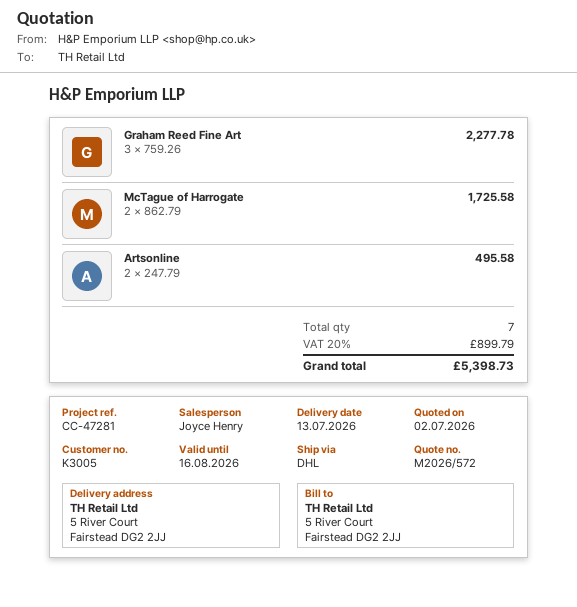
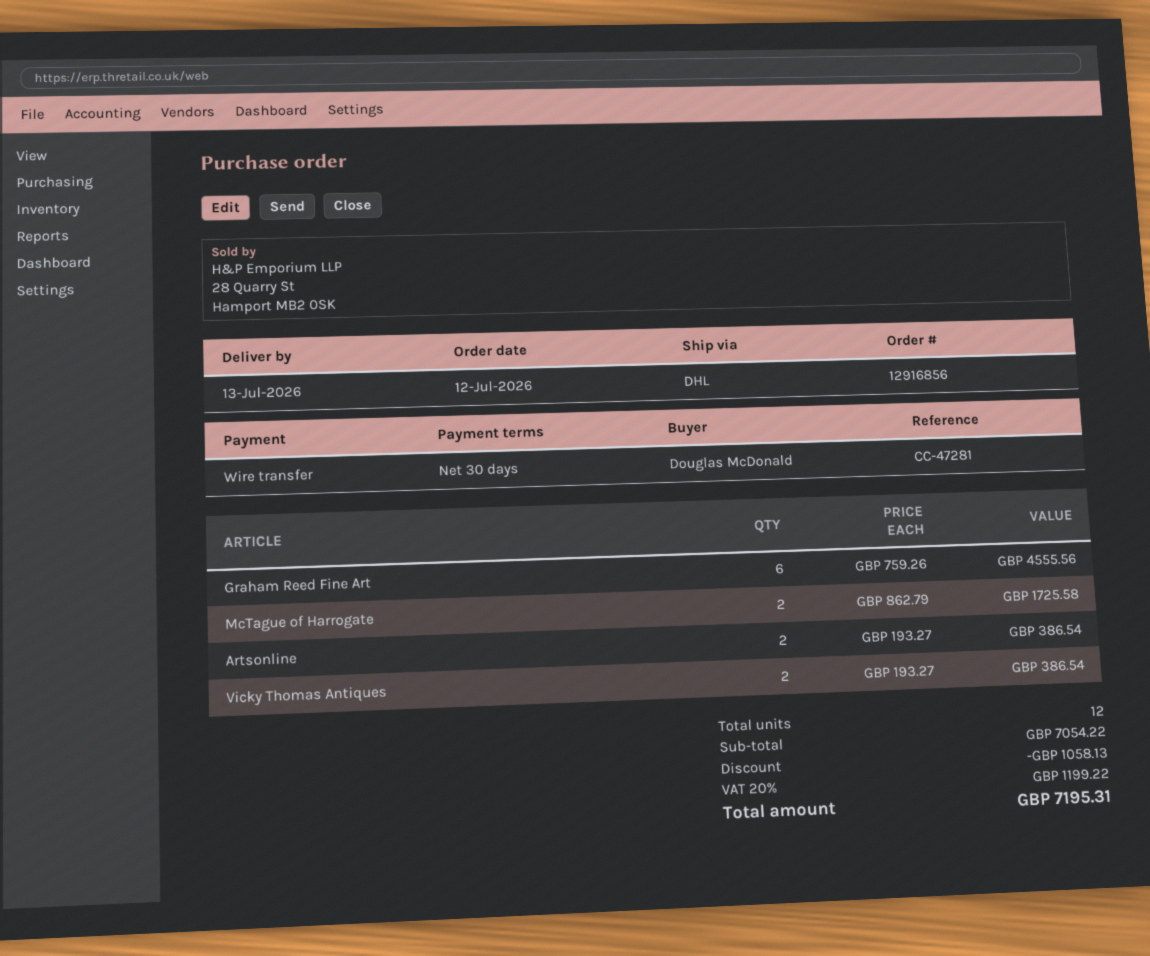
Graham Reed Fine Art: 3 x 759.26 = 2277.78 -> 6 x 759.26 = 4555.56
Artsonline: 2 x 247.79 = 495.58 -> 2 x 193.27 = 386.54
Vicky Thomas Antiques: none -> 2 x 193.27 = 386.54
total quantity: 7 -> 12
discount: none -> 1058.13
tax: 20% = 899.79 -> 20% = 1199.22
total: 5398.73 -> 7195.31

